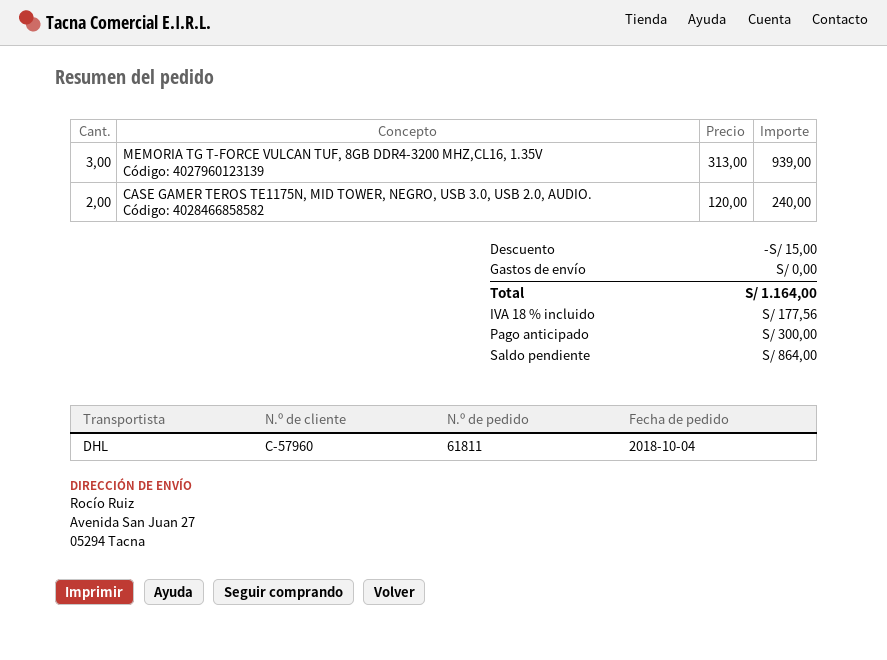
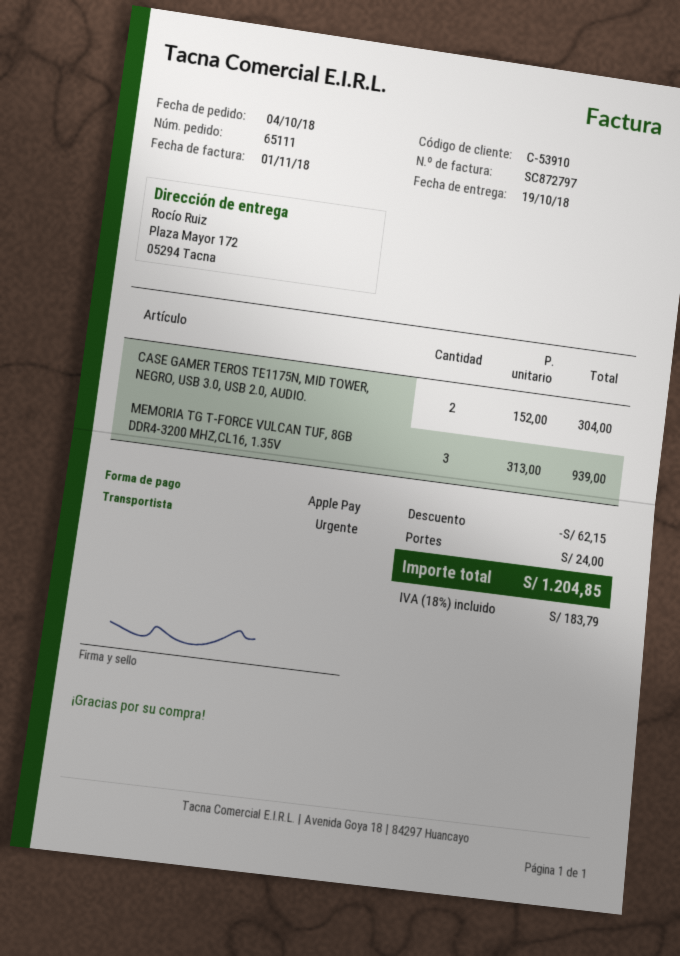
order number: 61811 -> 65111
customer number: C-57960 -> C-53910
shipping method: DHL -> express
ship to: Avenida San Juan 27, 05294 Tacna -> Plaza Mayor 172, 05294 Tacna
CASE GAMER TEROS TE1175N, MID TOWER, NEGRO, USB 3.0, USB 2.0, AUDIO.: 2 x 120.00 = 240.00 -> 2 x 152.00 = 304.00
discount: 15.00 -> 62.15
shipping: 0.00 -> 24.00
tax: 18% = 177.56 -> 18% = 183.79
total: 1164.00 -> 1204.85

